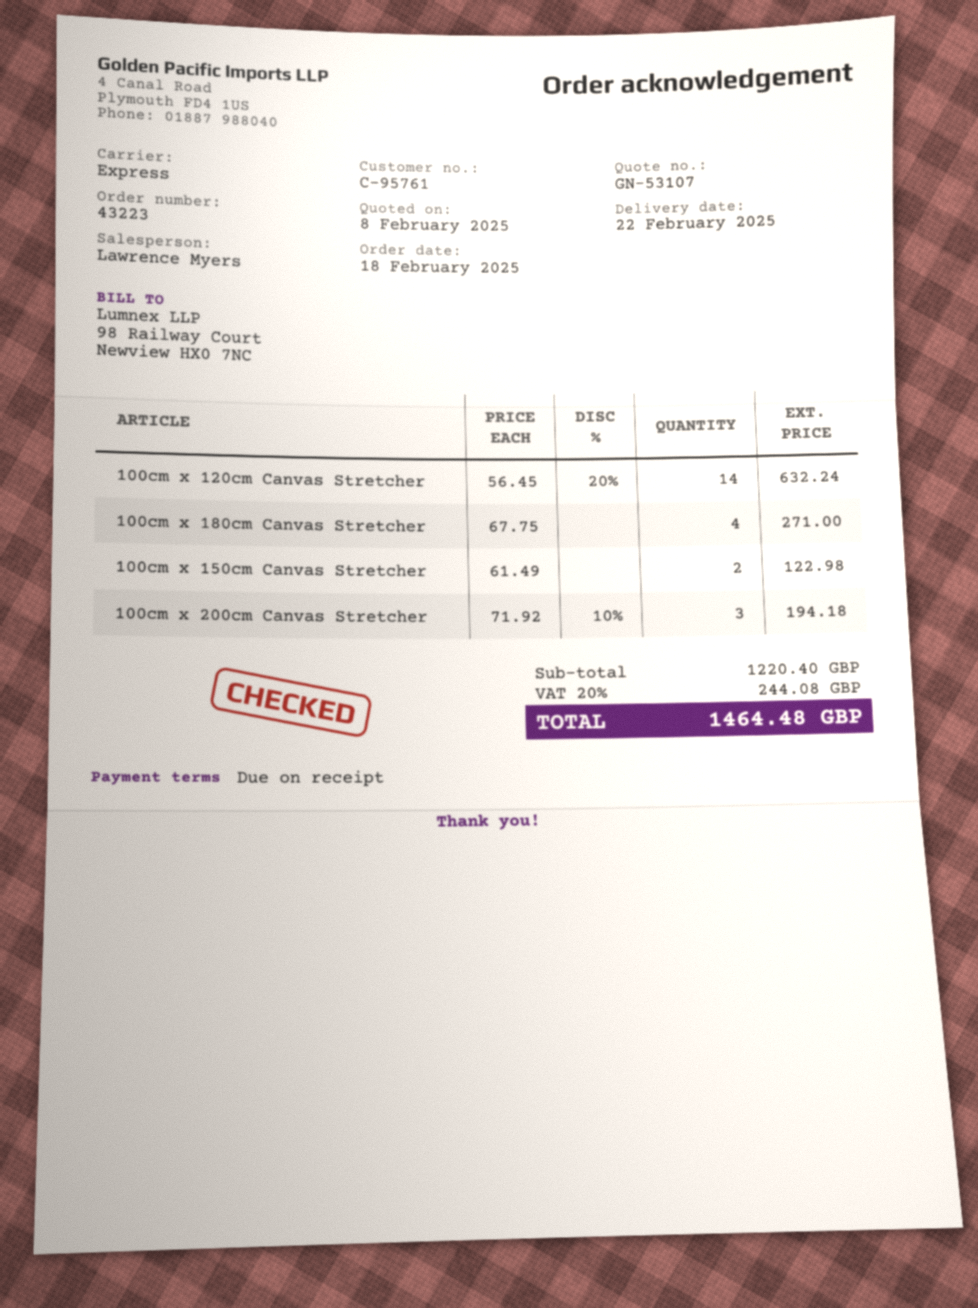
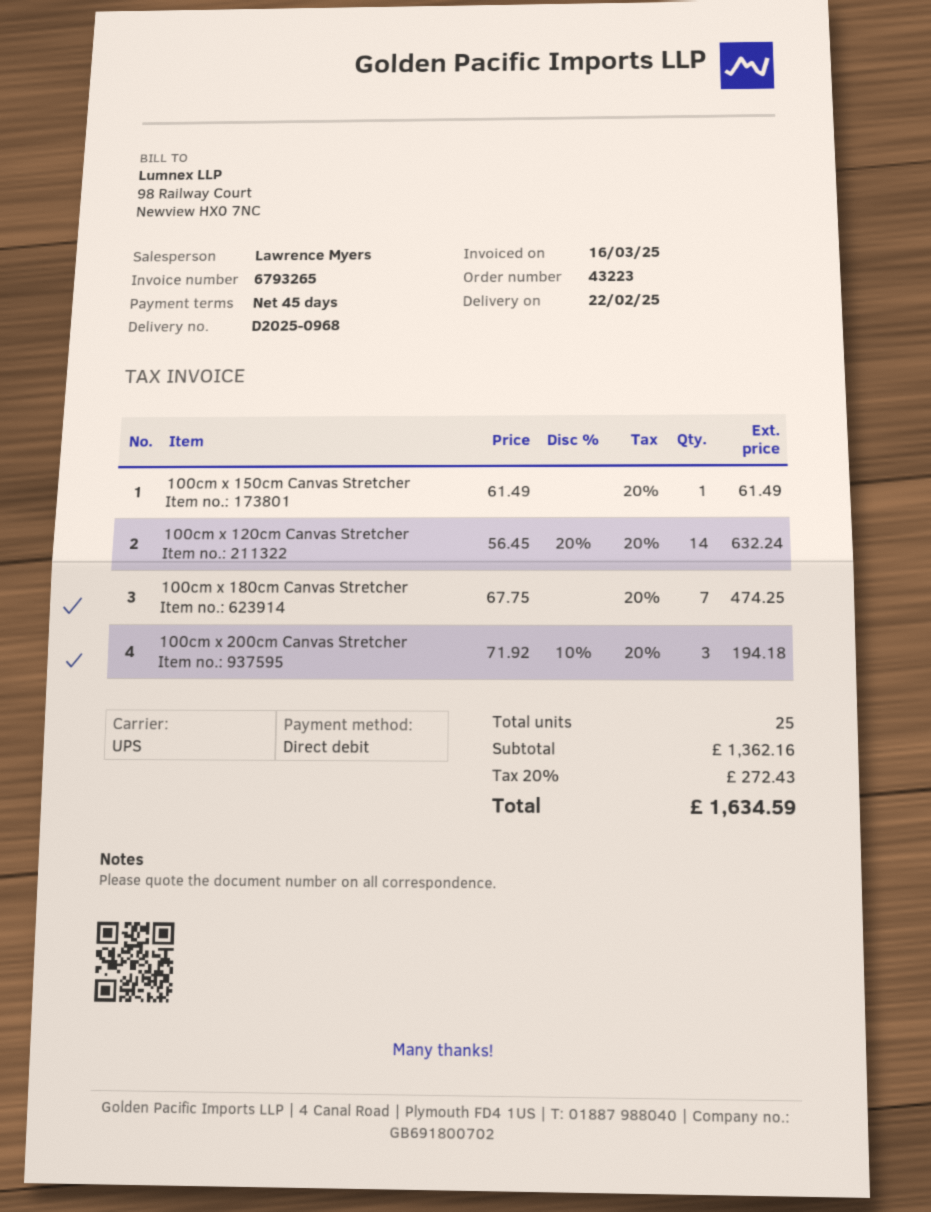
payment terms: on receipt -> 45 days
shipping method: express -> UPS
100cm x 180cm Canvas Stretcher: 4 x 67.75 = 271.00 -> 7 x 67.75 = 474.25
100cm x 150cm Canvas Stretcher: 2 x 61.49 = 122.98 -> 1 x 61.49 = 61.49
subtotal: 1220.40 -> 1362.16
tax: 20% = 244.08 -> 20% = 272.43
total: 1464.48 -> 1634.59

